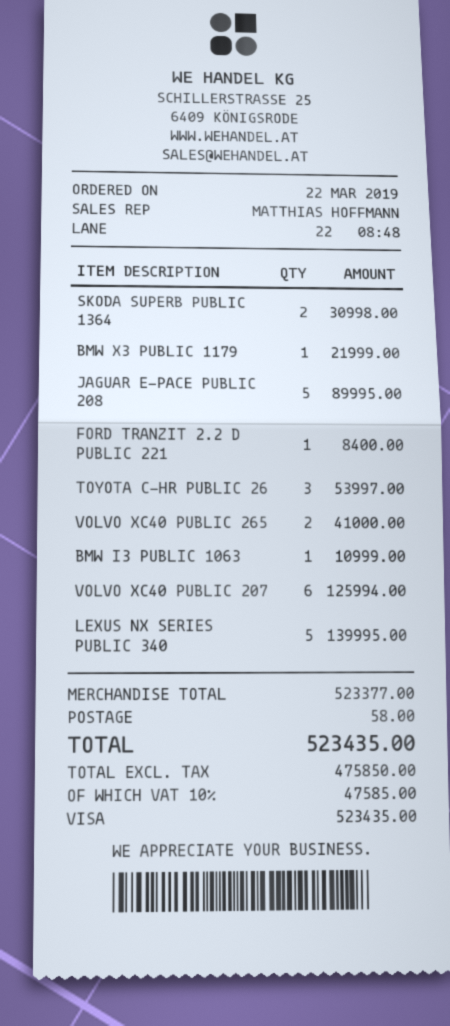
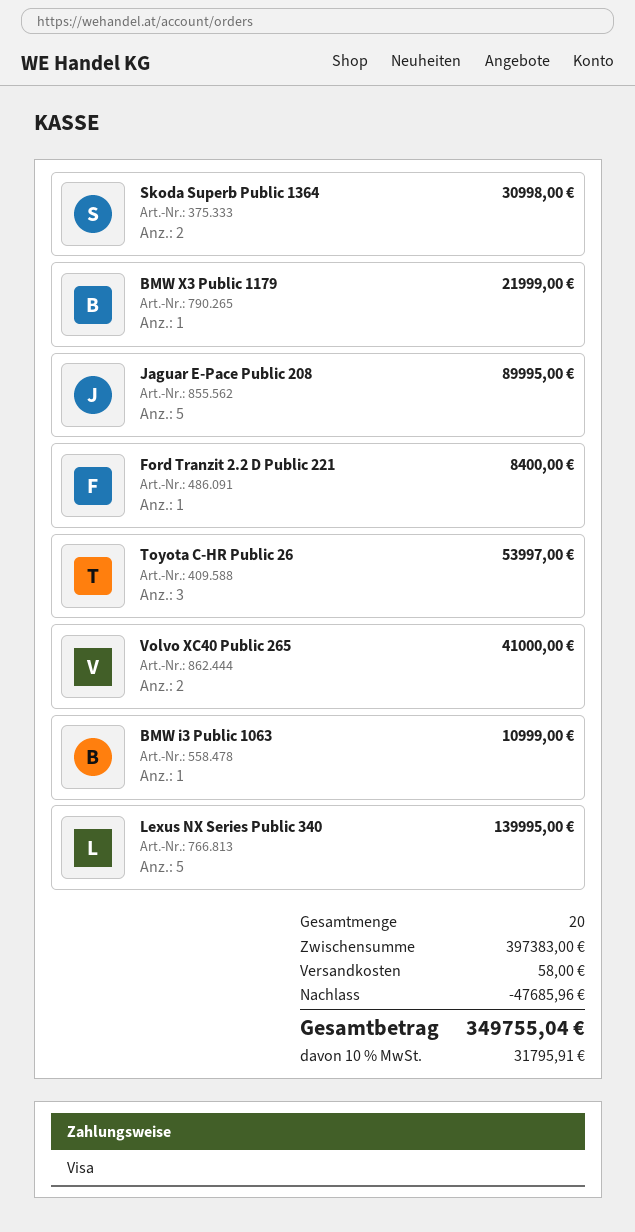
VOLVO XC40 PUBLIC 207: 6 for 125994.00 -> none
subtotal: 523377.00 -> 397383.00
discount: none -> 47685.96
tax: 10% = 47585.00 -> 10% = 31795.91
total: 523435.00 -> 349755.04

